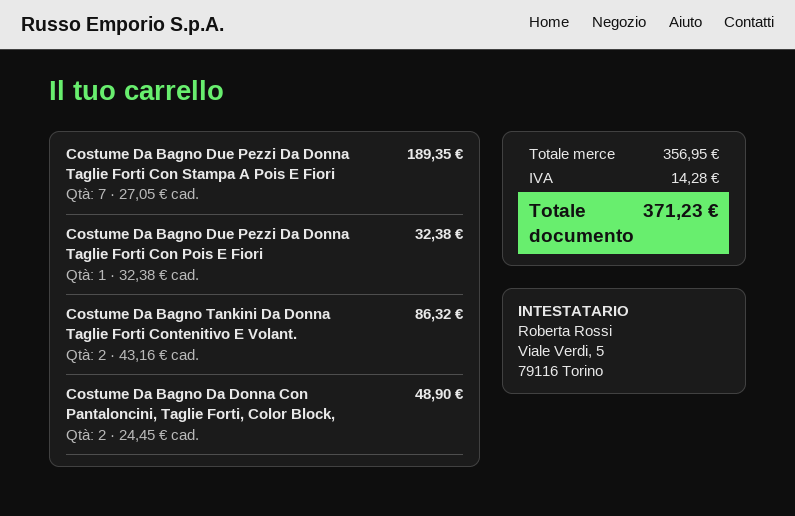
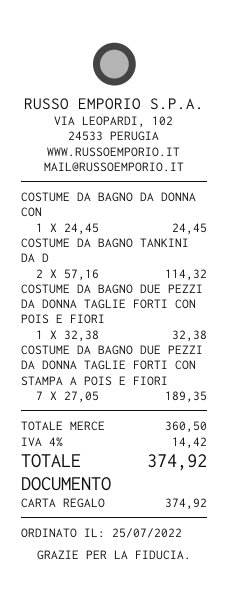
Costume Da Bagno Tankini Da Donna Taglie Forti Contenitivo E Volant.: 2 x 43.16 = 86.32 -> 2 x 57.16 = 114.32
Costume Da Bagno Da Donna Con Pantaloncini, Taglie Forti, Color Block,: 2 x 24.45 = 48.90 -> 1 x 24.45 = 24.45
subtotal: 356.95 -> 360.50
tax: 14.28 -> 14.42
total: 371.23 -> 374.92

